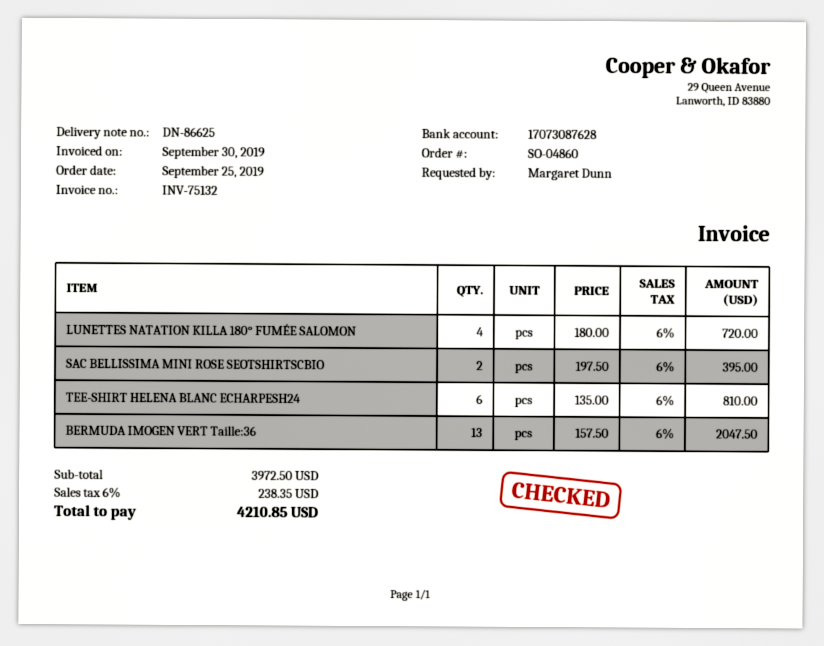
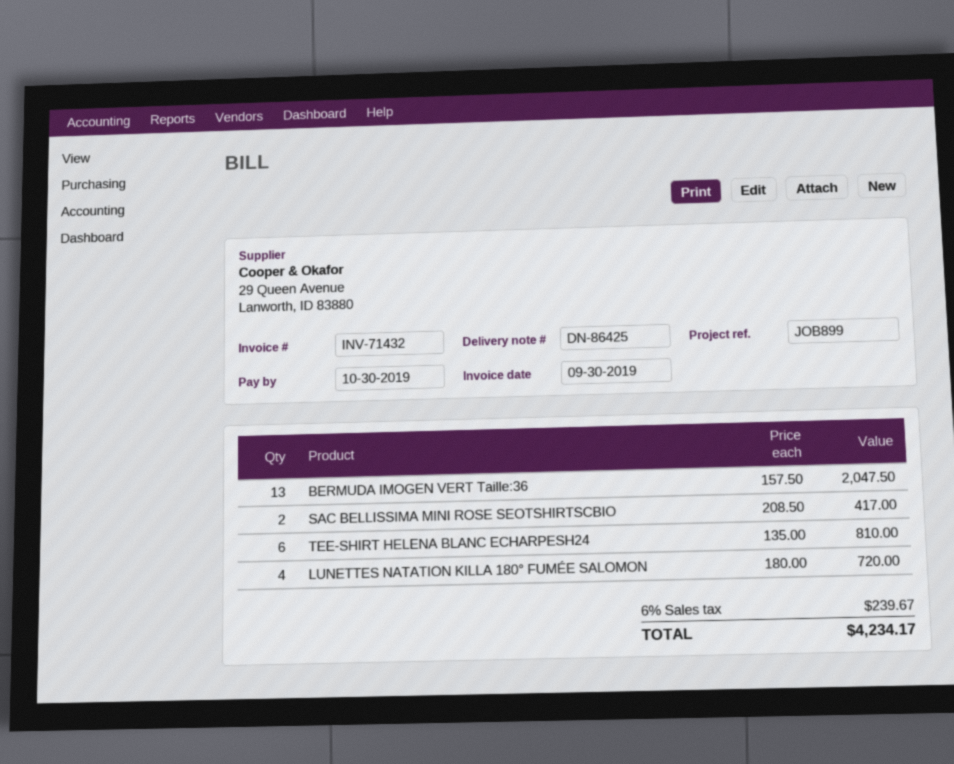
delivery note number: DN-86625 -> DN-86425
invoice number: INV-75132 -> INV-71432
SAC BELLISSIMA MINI ROSE SEOTSHIRTSCBIO: 2 x 197.50 = 395.00 -> 2 x 208.50 = 417.00
tax: 6% = 238.35 -> 6% = 239.67
total: 4210.85 -> 4234.17

